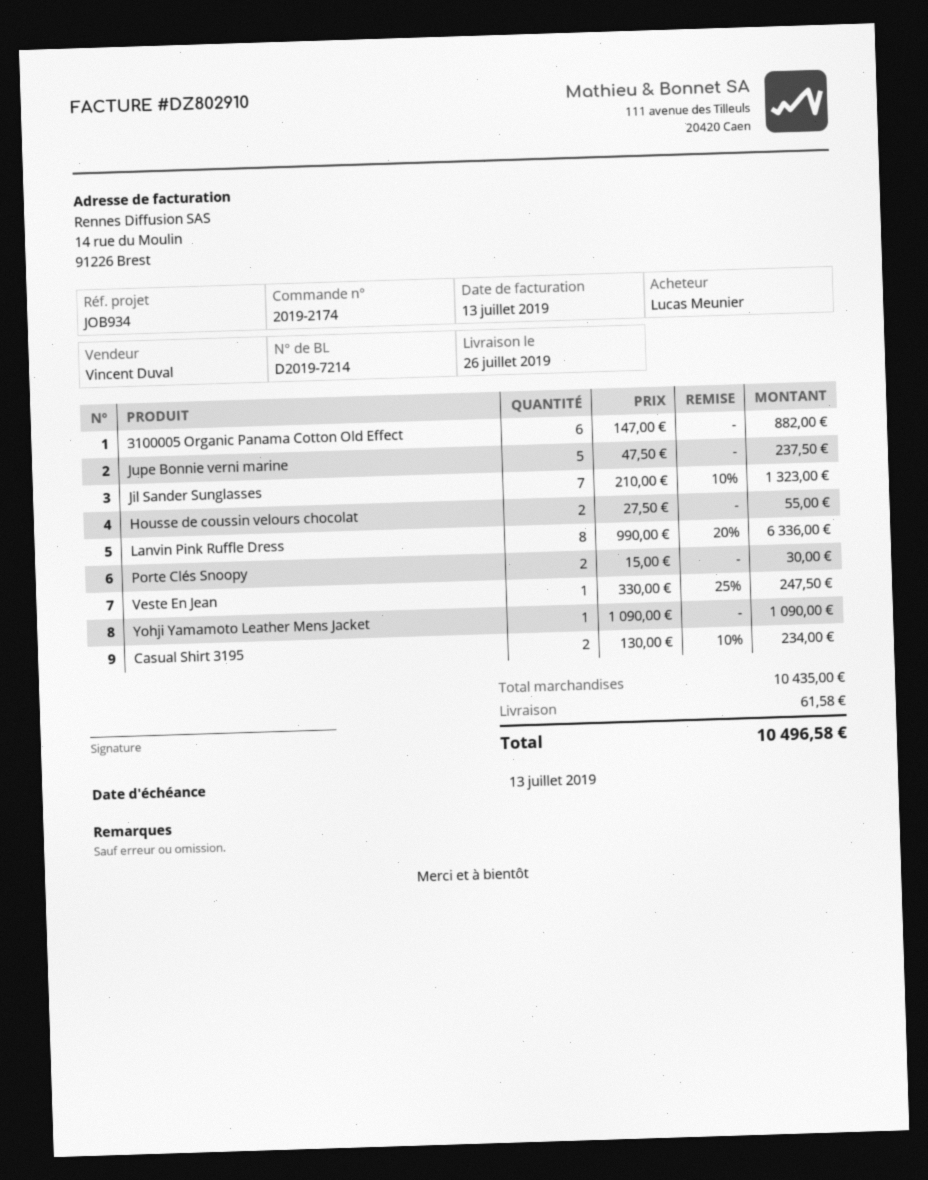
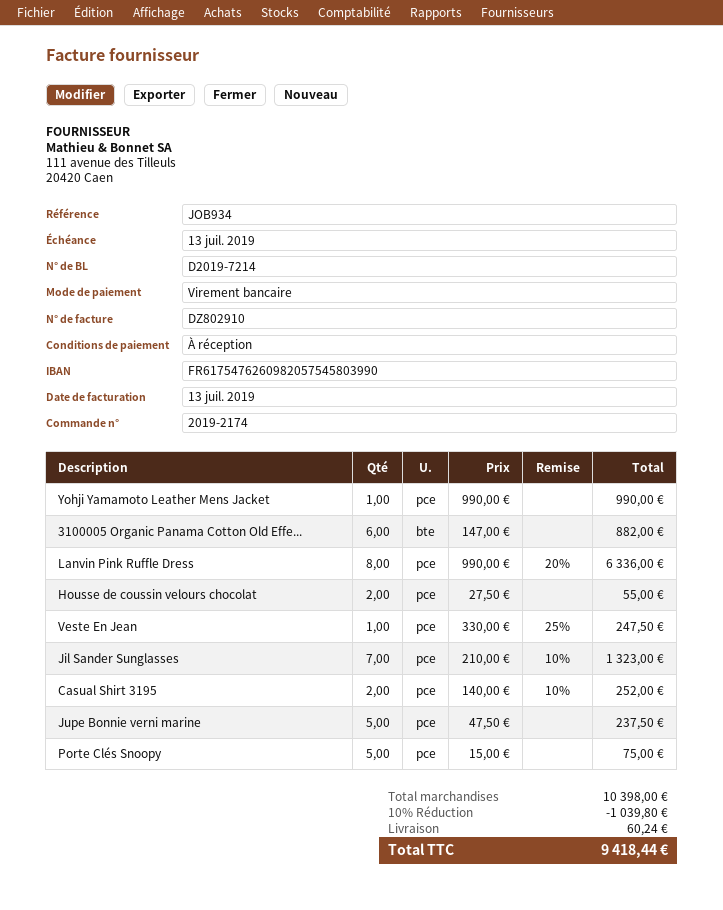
Porte Clés Snoopy: 2 x 15.00 = 30.00 -> 5 x 15.00 = 75.00
Yohji Yamamoto Leather Mens Jacket: 1 x 1090.00 = 1090.00 -> 1 x 990.00 = 990.00
Casual Shirt 3195: 2 x 130.00 - 10% = 234.00 -> 2 x 140.00 - 10% = 252.00
subtotal: 10435.00 -> 10398.00
discount: none -> 10% = 1039.80
shipping: 61.58 -> 60.24
total: 10496.58 -> 9418.44

